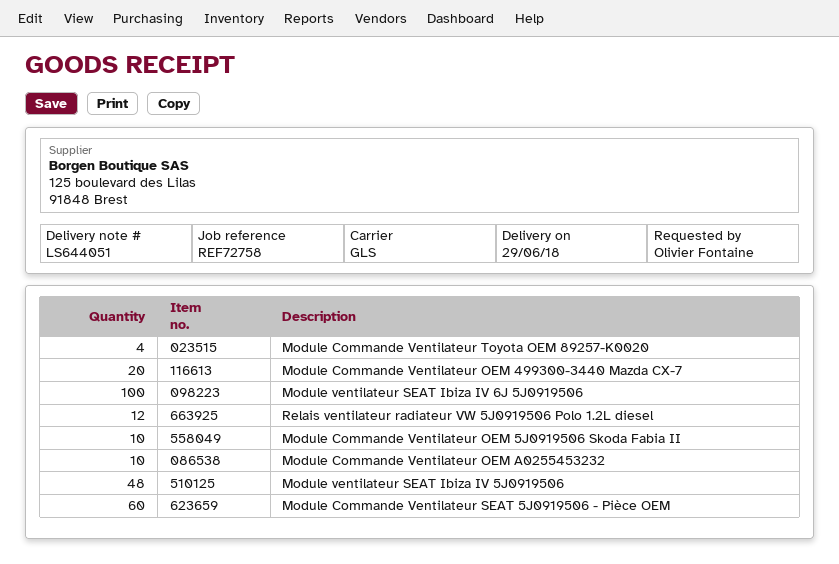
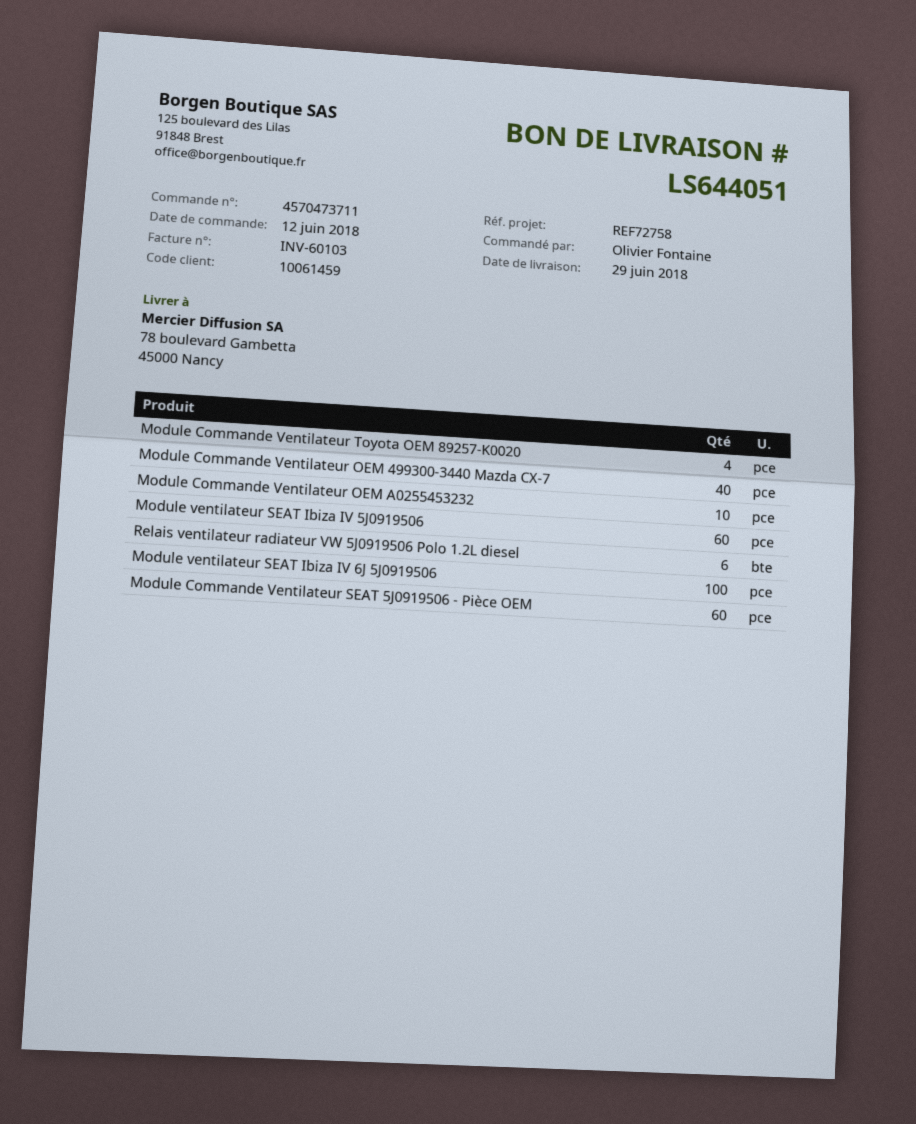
Module Commande Ventilateur OEM 499300-3440 Mazda CX-7: 20 -> 40
Relais ventilateur radiateur VW 5J0919506 Polo 1.2L diesel: 12 -> 6
Module Commande Ventilateur OEM 5J0919506 Skoda Fabia II: 10 -> none
Module ventilateur SEAT Ibiza IV 5J0919506: 48 -> 60

